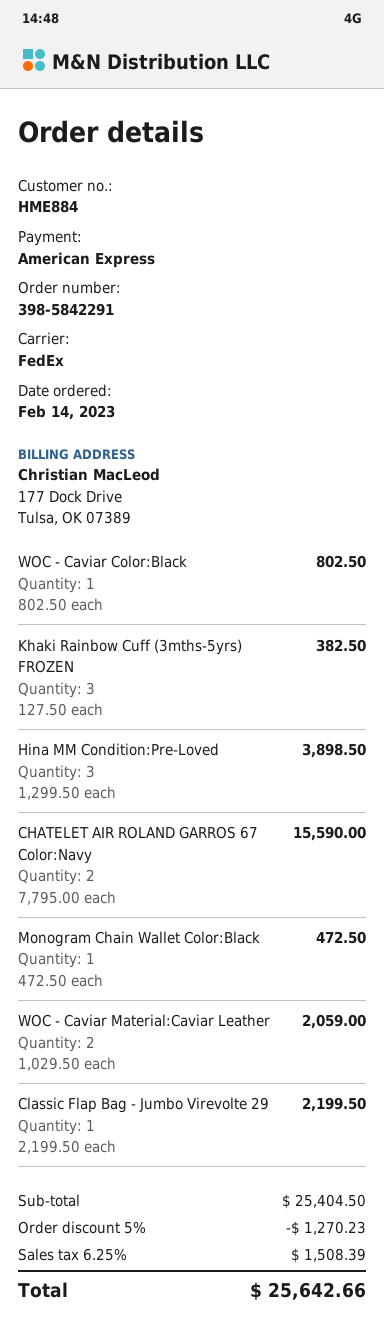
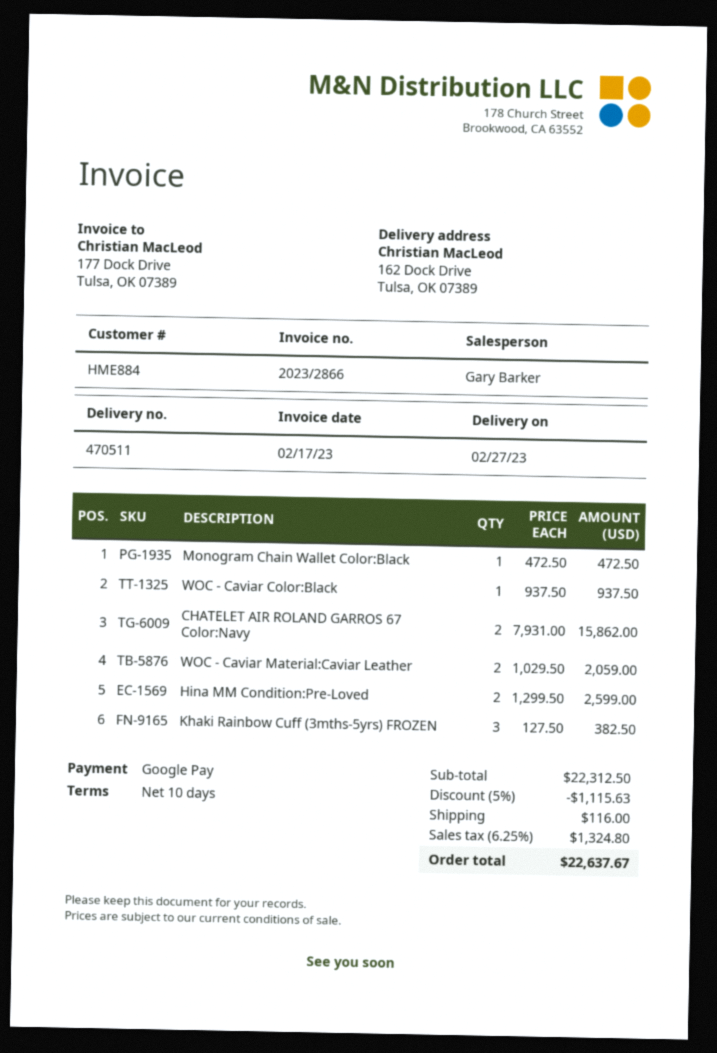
payment method: American Express -> Google Pay
WOC - Caviar Color:Black: 1 x 802.50 = 802.50 -> 1 x 937.50 = 937.50
Hina MM Condition:Pre-Loved: 3 x 1299.50 = 3898.50 -> 2 x 1299.50 = 2599.00
CHATELET AIR ROLAND GARROS 67 Color:Navy: 2 x 7795.00 = 15590.00 -> 2 x 7931.00 = 15862.00
Classic Flap Bag - Jumbo Virevolte 29: 1 x 2199.50 = 2199.50 -> none
subtotal: 25404.50 -> 22312.50
discount: 5% = 1270.23 -> 5% = 1115.63
shipping: none -> 116.00
tax: 6.25% = 1508.39 -> 6.25% = 1324.80
total: 25642.66 -> 22637.67

